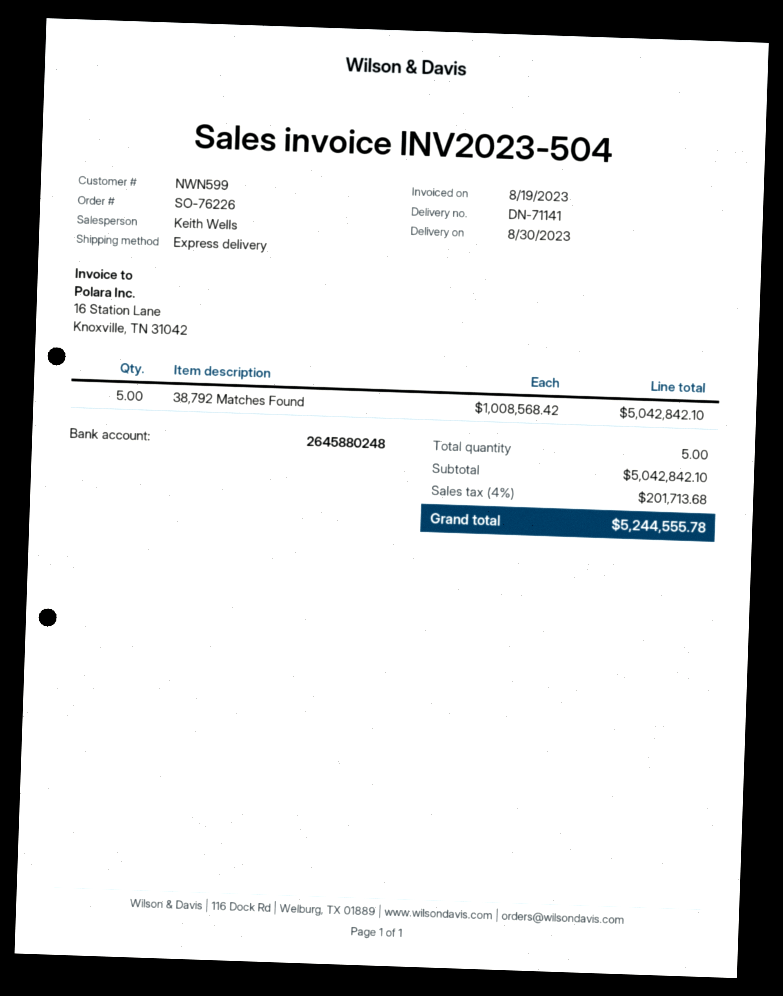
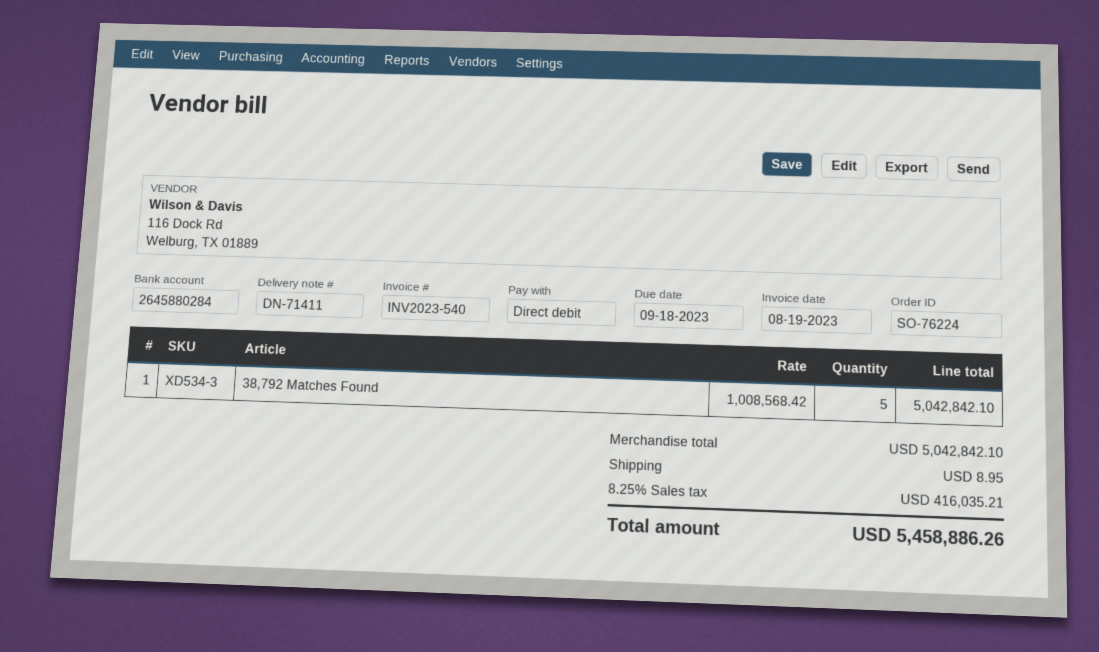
order number: SO-76226 -> SO-76224
delivery note number: DN-71141 -> DN-71411
invoice number: INV2023-504 -> INV2023-540
bank account: 2645880248 -> 2645880284
shipping: none -> 8.95
tax: 4% = 201713.68 -> 8.25% = 416035.21
total: 5244555.78 -> 5458886.26

